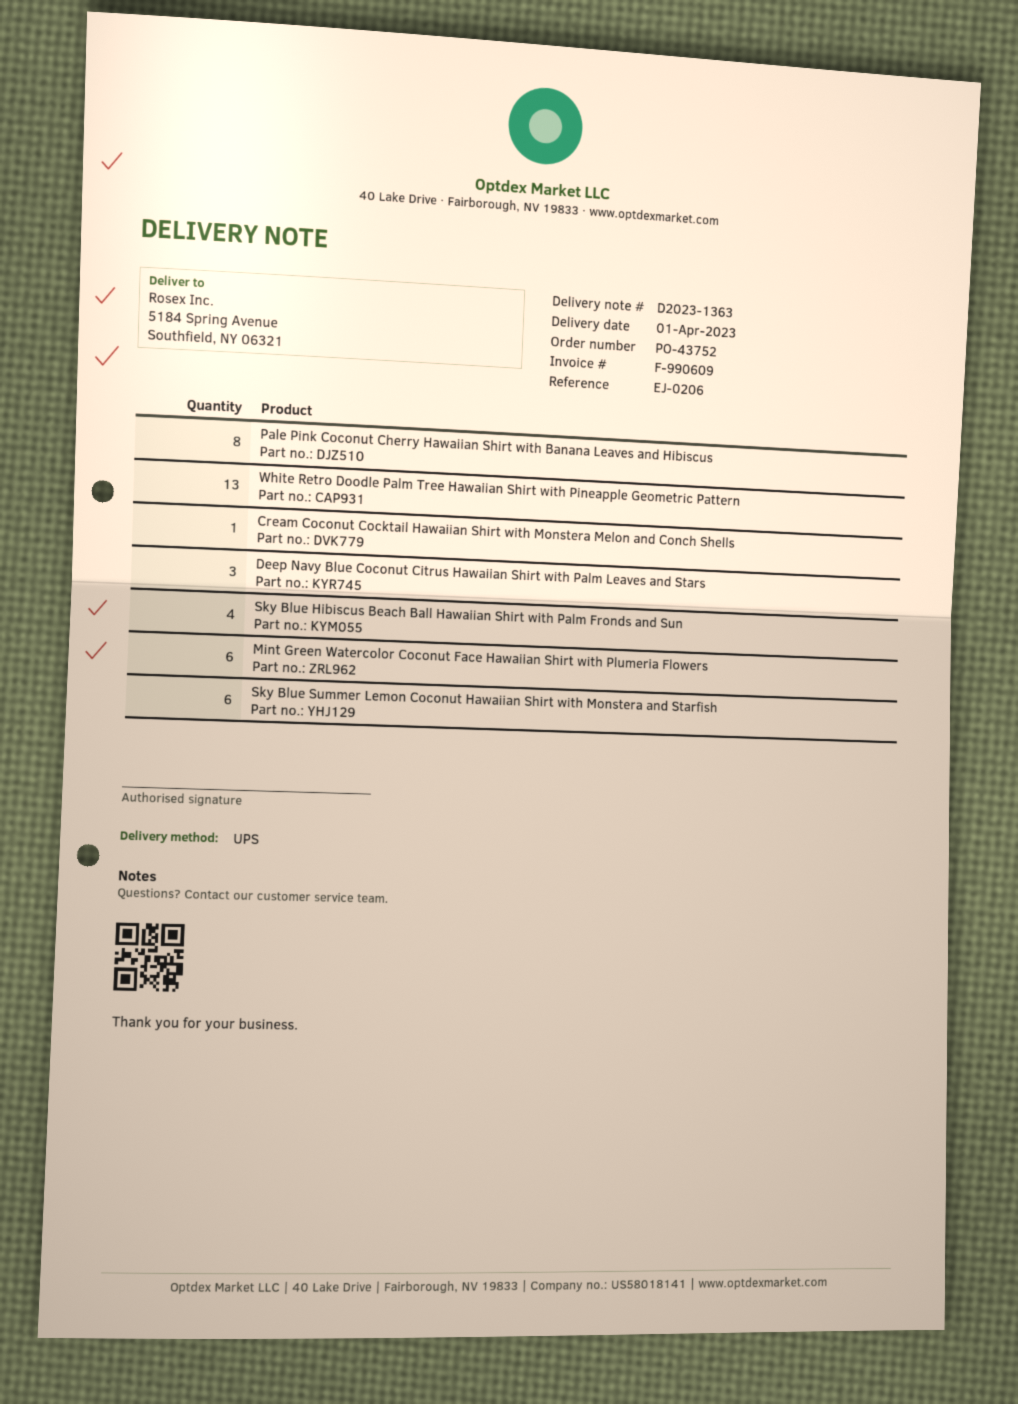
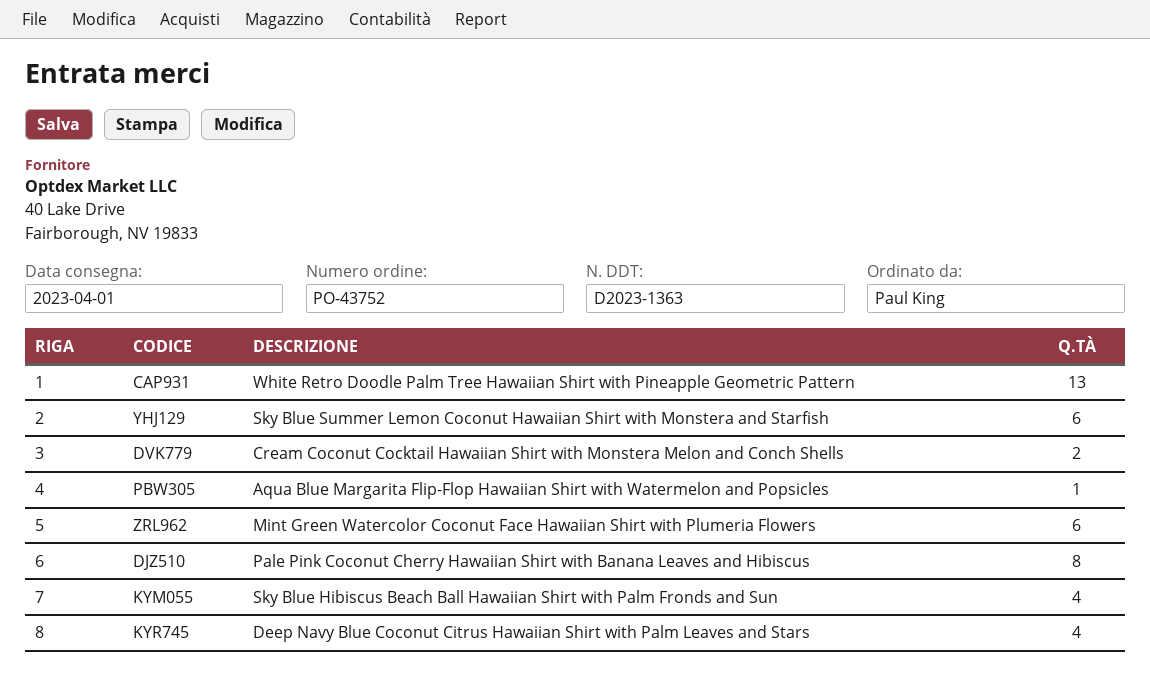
Cream Coconut Cocktail Hawaiian Shirt with Monstera Melon and Conch Shells: 1 -> 2
Deep Navy Blue Coconut Citrus Hawaiian Shirt with Palm Leaves and Stars: 3 -> 4
Aqua Blue Margarita Flip-Flop Hawaiian Shirt with Watermelon and Popsicles: none -> 1

